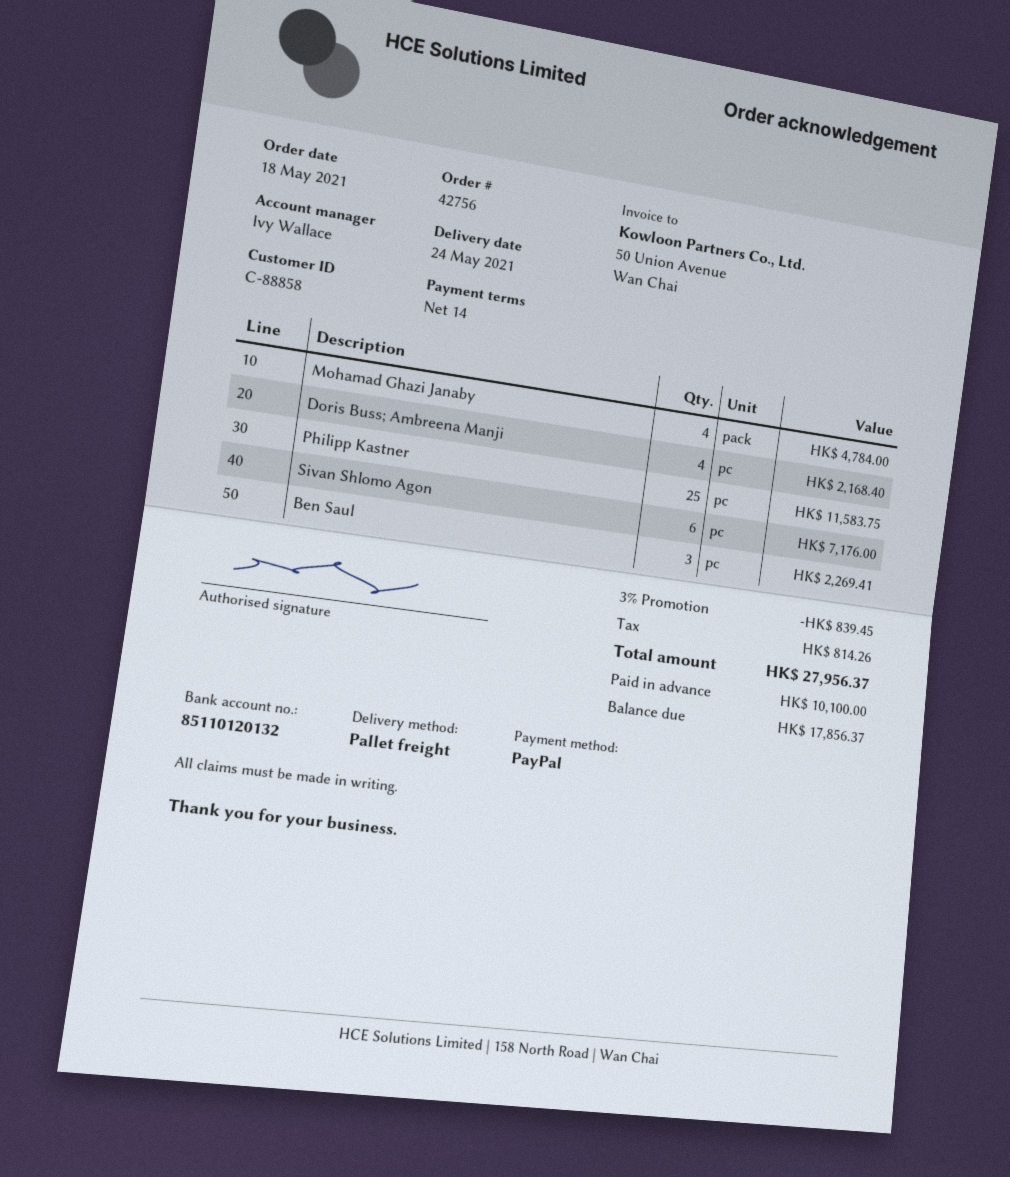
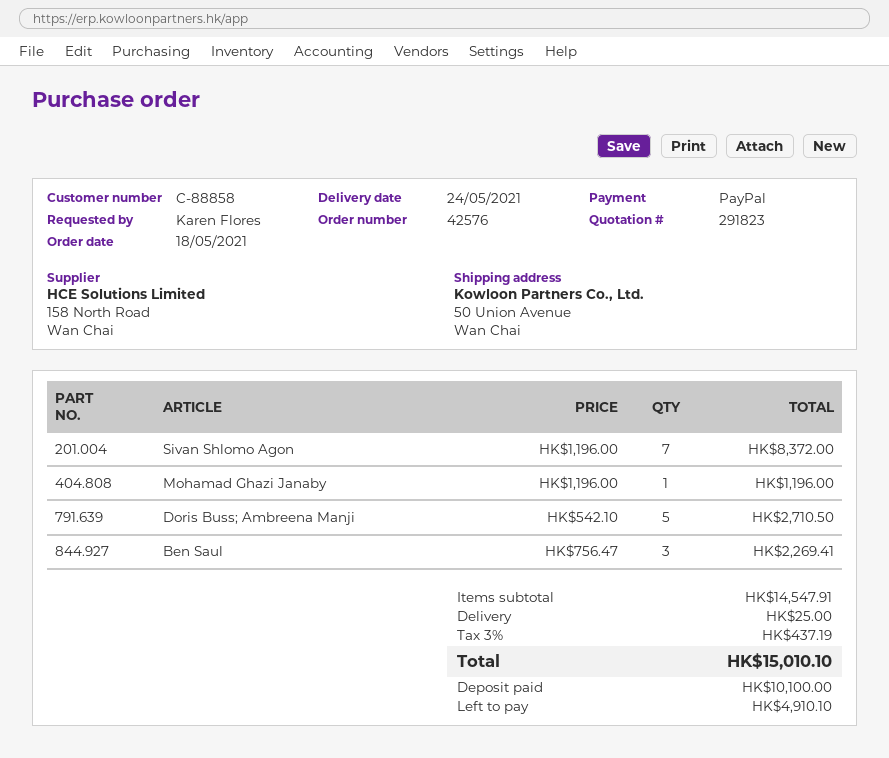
order number: 42756 -> 42576
Mohamad Ghazi Janaby: 4 for 4784.00 -> 1 for 1196.00
Doris Buss; Ambreena Manji: 4 for 2168.40 -> 5 for 2710.50
Philipp Kastner: 25 for 11583.75 -> none
Sivan Shlomo Agon: 6 for 7176.00 -> 7 for 8372.00
discount: 3% = 839.45 -> none
shipping: none -> 25.00
tax: 814.26 -> 437.19
total: 27956.37 -> 15010.10
balance: 17856.37 -> 4910.10

